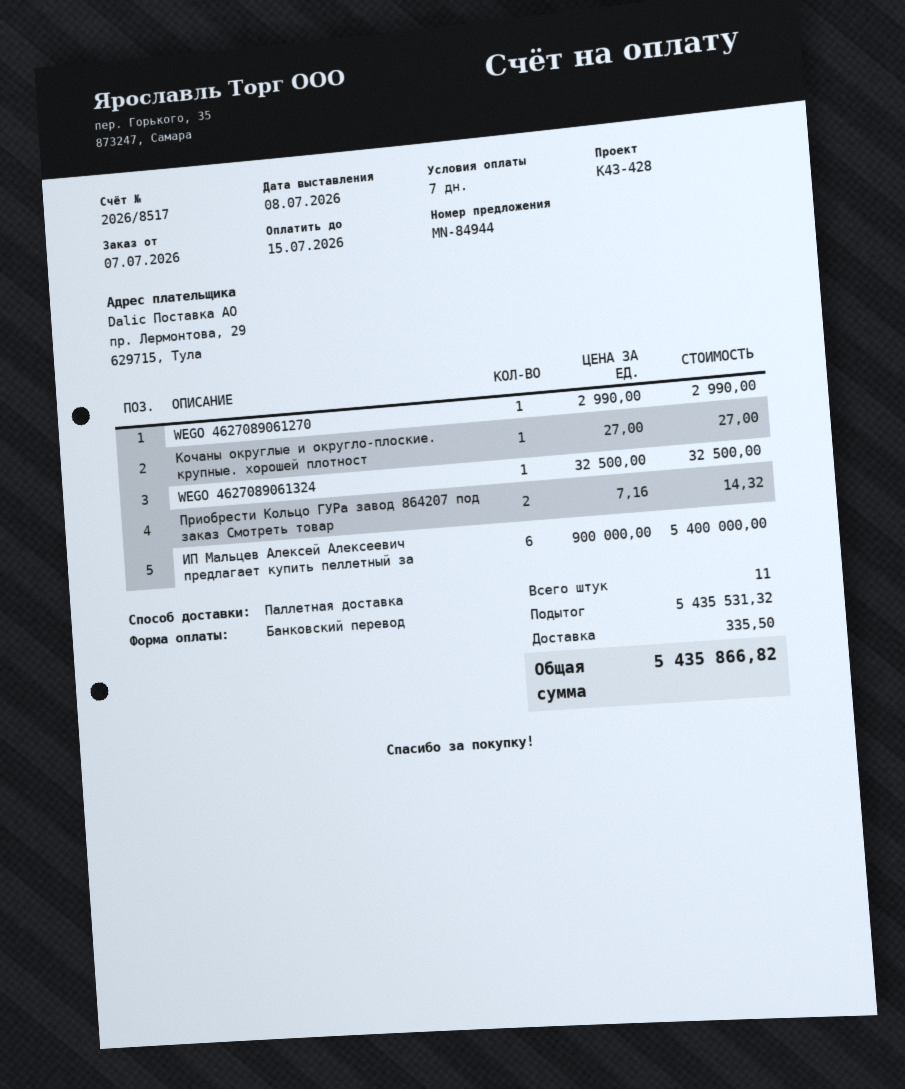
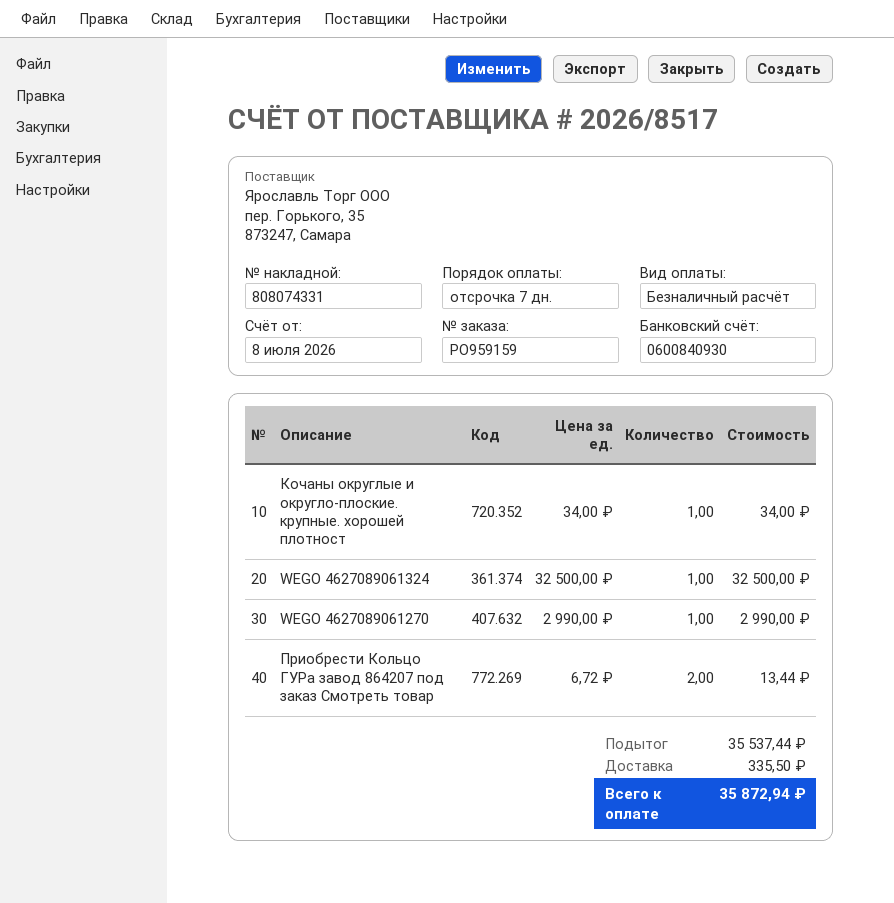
Кочаны округлые и округло-плоские. крупные. хорошей плотност: 1 x 27.00 = 27.00 -> 1 x 34.00 = 34.00
Приобрести Кольцо ГУРа завод 864207 под заказ Смотреть товар: 2 x 7.16 = 14.32 -> 2 x 6.72 = 13.44
ИП Мальцев Алексей Алексеевич предлагает купить пеллетный за: 6 x 900000.00 = 5400000.00 -> none
subtotal: 5435531.32 -> 35537.44
total: 5435866.82 -> 35872.94

